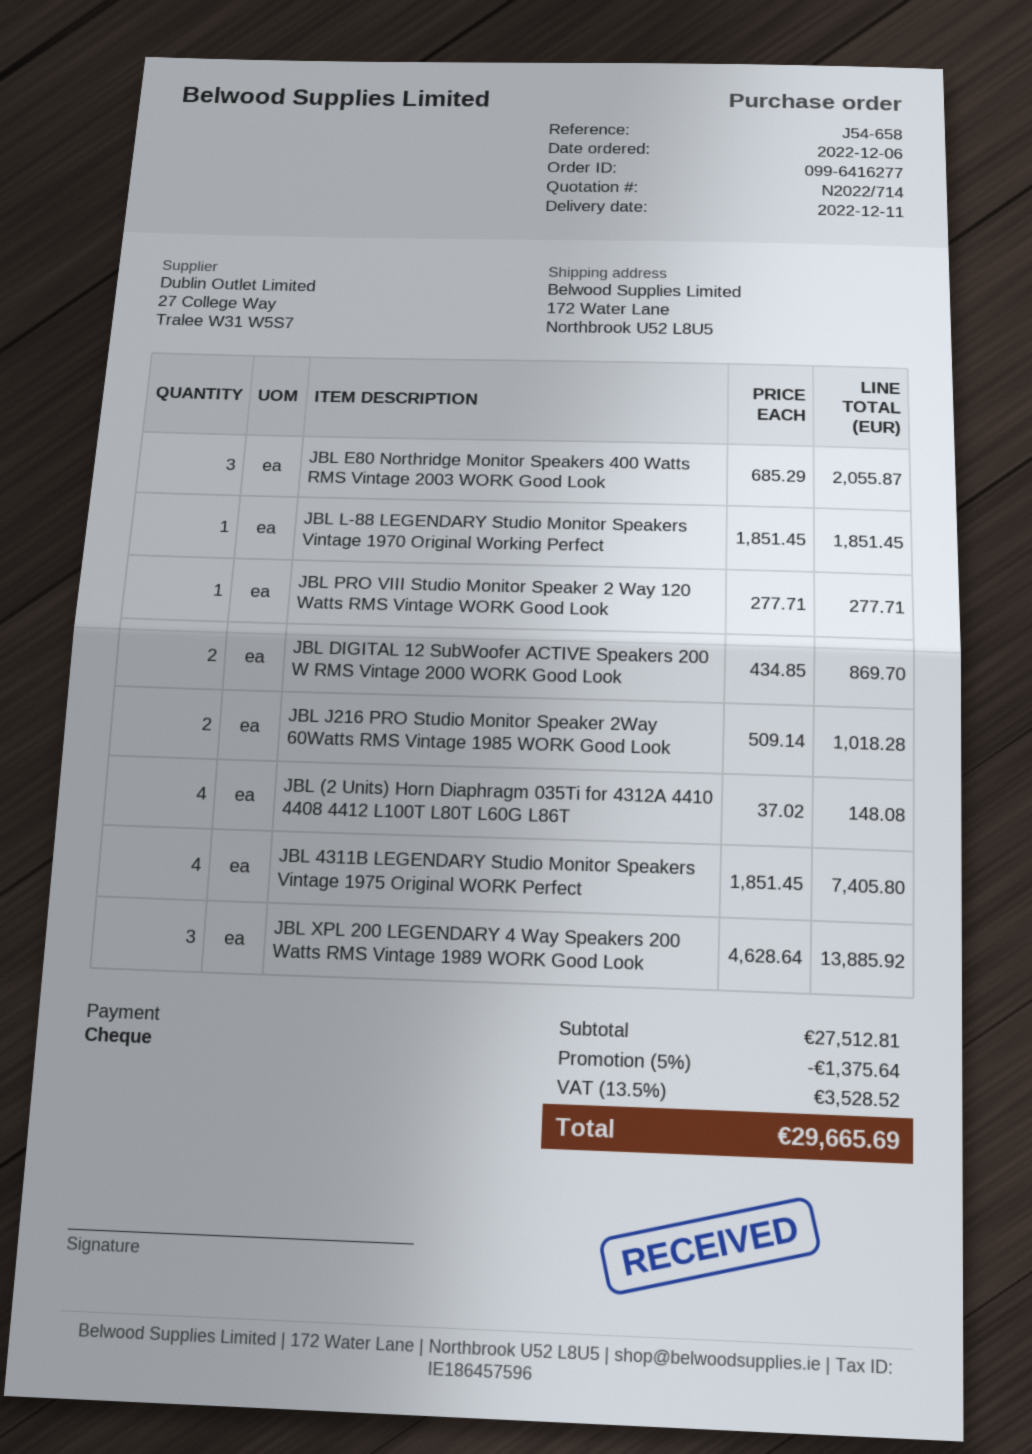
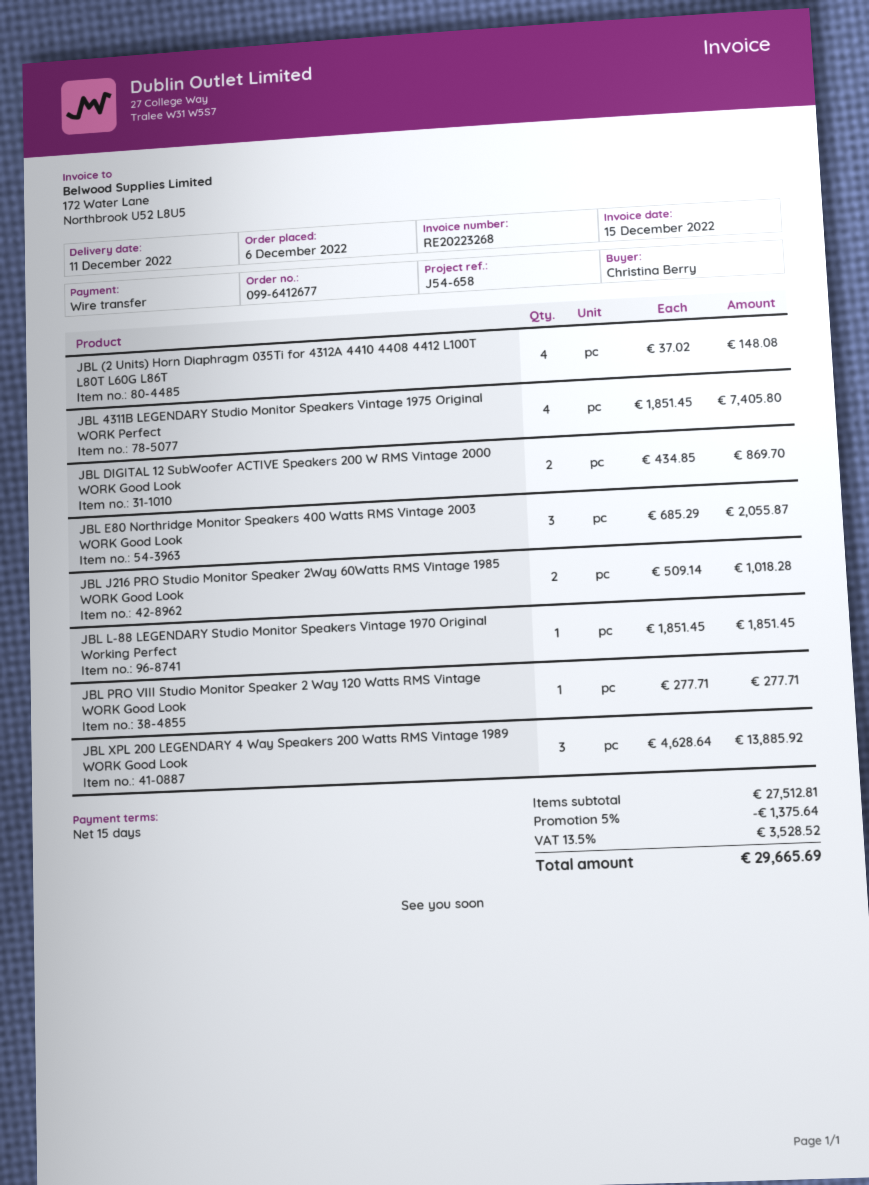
order number: 099-6416277 -> 099-6412677
payment method: cheque -> bank transfer

